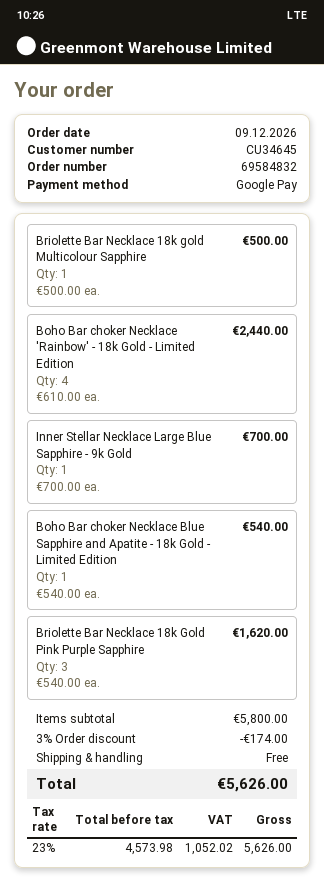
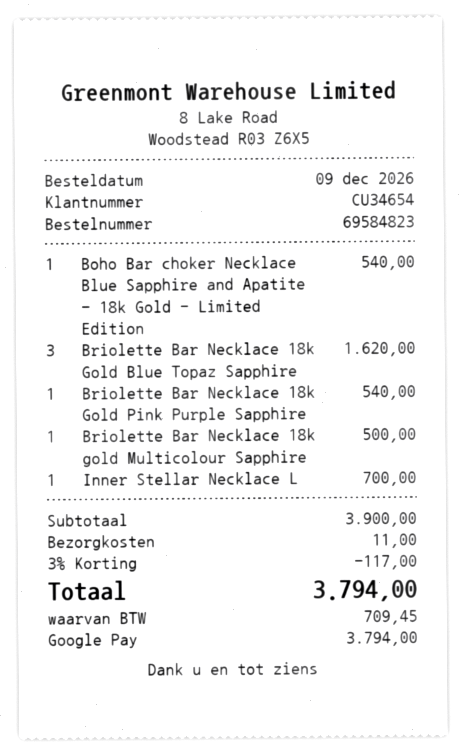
order number: 69584832 -> 69584823
customer number: CU34645 -> CU34654
Boho Bar choker Necklace 'Rainbow' - 18k Gold - Limited Edition: 4 for 2440.00 -> none
Briolette Bar Necklace 18k Gold Pink Purple Sapphire: 3 for 1620.00 -> 1 for 540.00
Briolette Bar Necklace 18k Gold Blue Topaz Sapphire: none -> 3 for 1620.00
subtotal: 5800.00 -> 3900.00
discount: 3% = 174.00 -> 3% = 117.00
shipping: 0.00 -> 11.00
tax: 1052.02 -> 709.45
total: 5626.00 -> 3794.00

